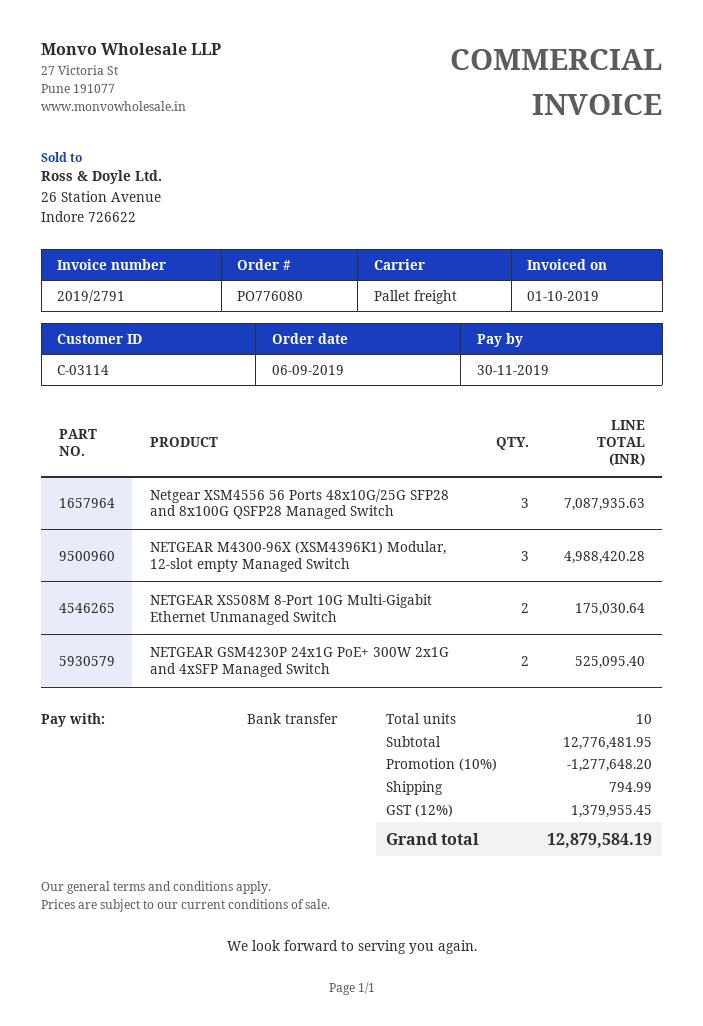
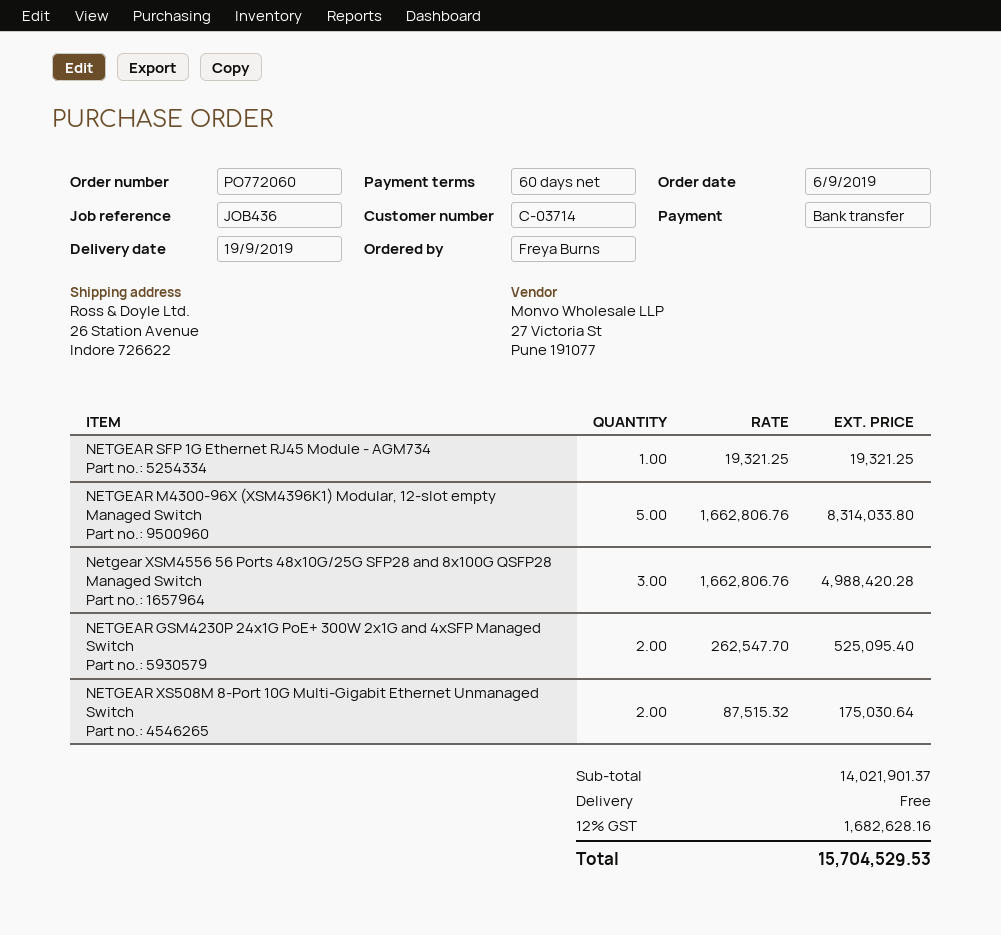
order number: PO776080 -> PO772060
customer number: C-03114 -> C-03714
Netgear XSM4556 56 Ports 48x10G/25G SFP28 and 8x100G QSFP28 Managed Switch: 3 for 7087935.63 -> 3 for 4988420.28
NETGEAR M4300-96X (XSM4396K1) Modular, 12-slot empty Managed Switch: 3 for 4988420.28 -> 5 for 8314033.80
NETGEAR SFP 1G Ethernet RJ45 Module - AGM734: none -> 1 for 19321.25
subtotal: 12776481.95 -> 14021901.37
discount: 10% = 1277648.20 -> none
shipping: 794.99 -> 0.00
tax: 12% = 1379955.45 -> 12% = 1682628.16
total: 12879584.19 -> 15704529.53

